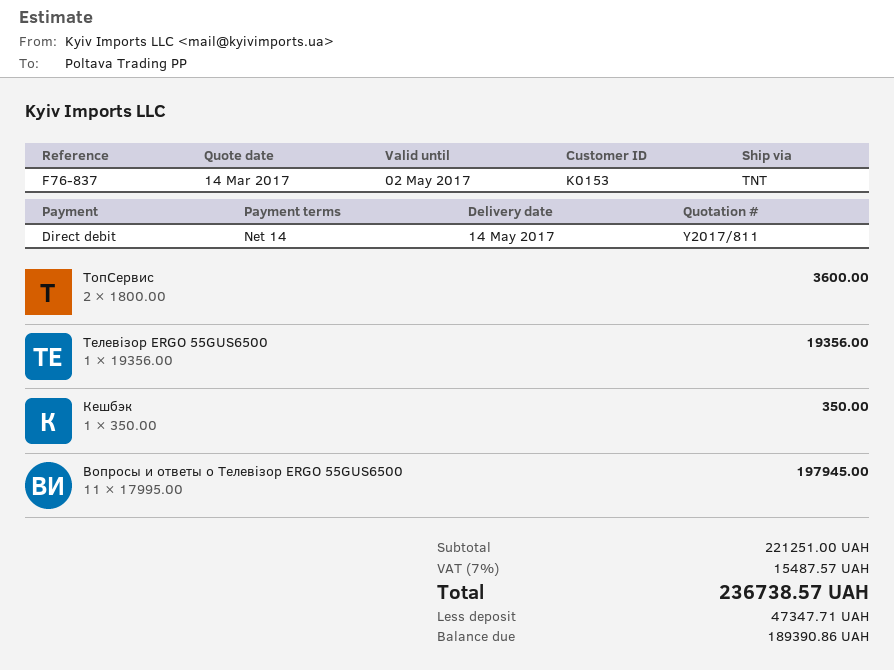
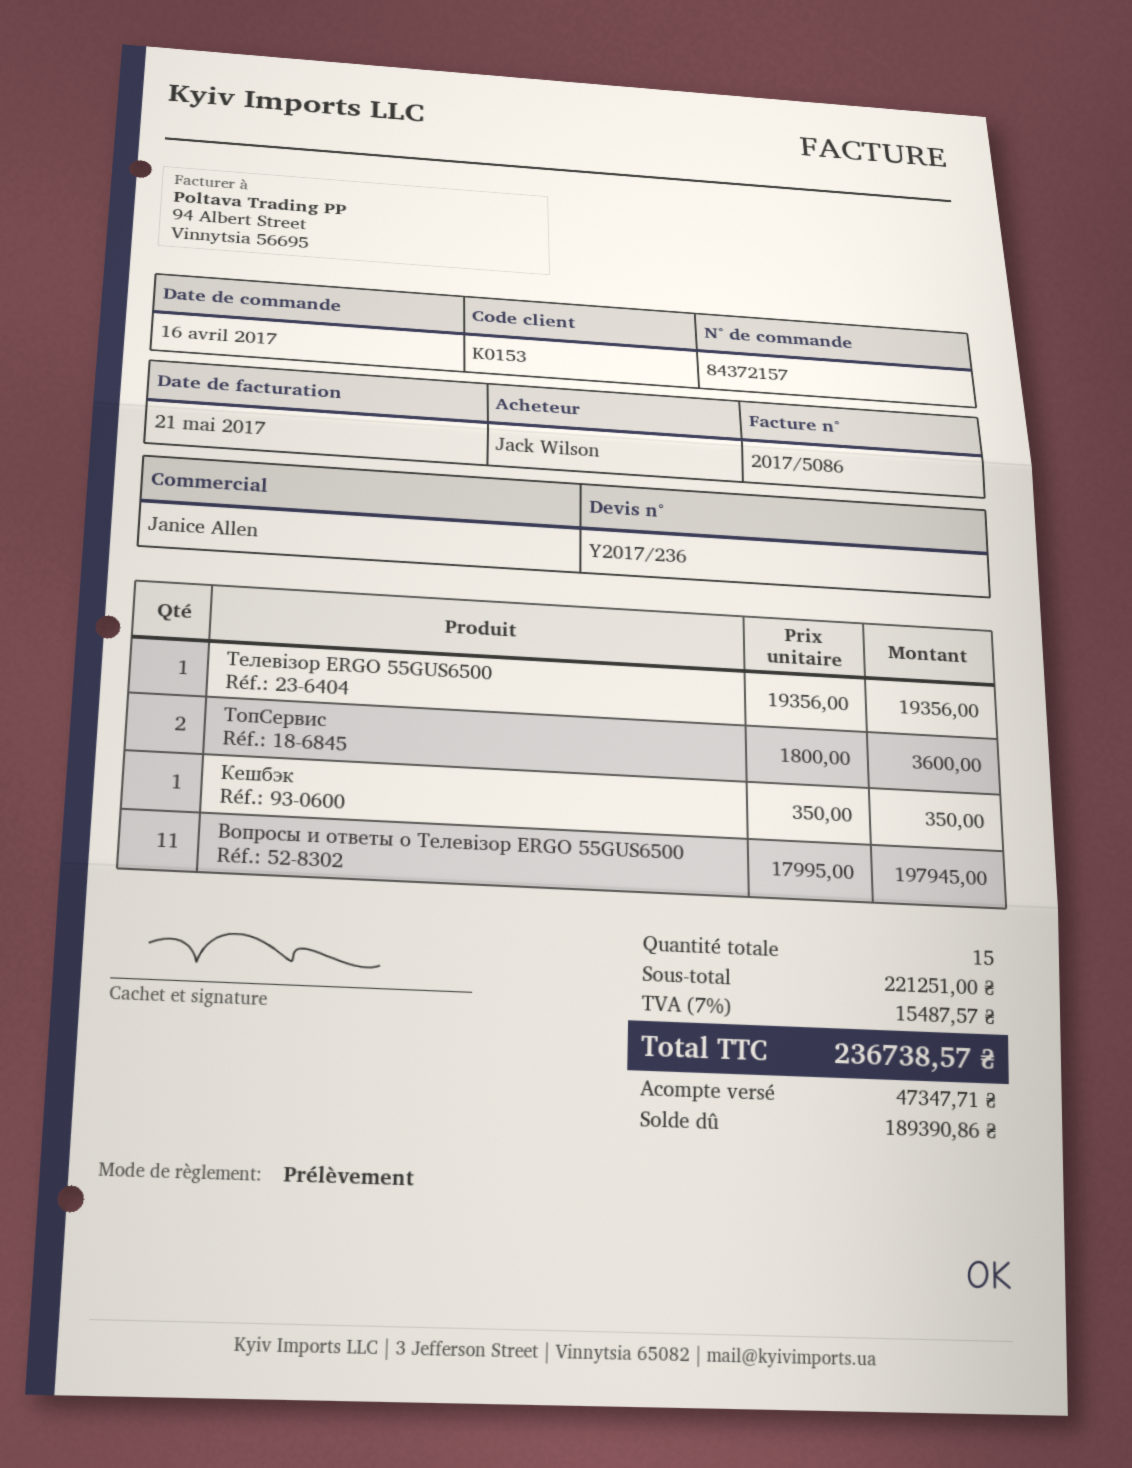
quote number: Y2017/811 -> Y2017/236

